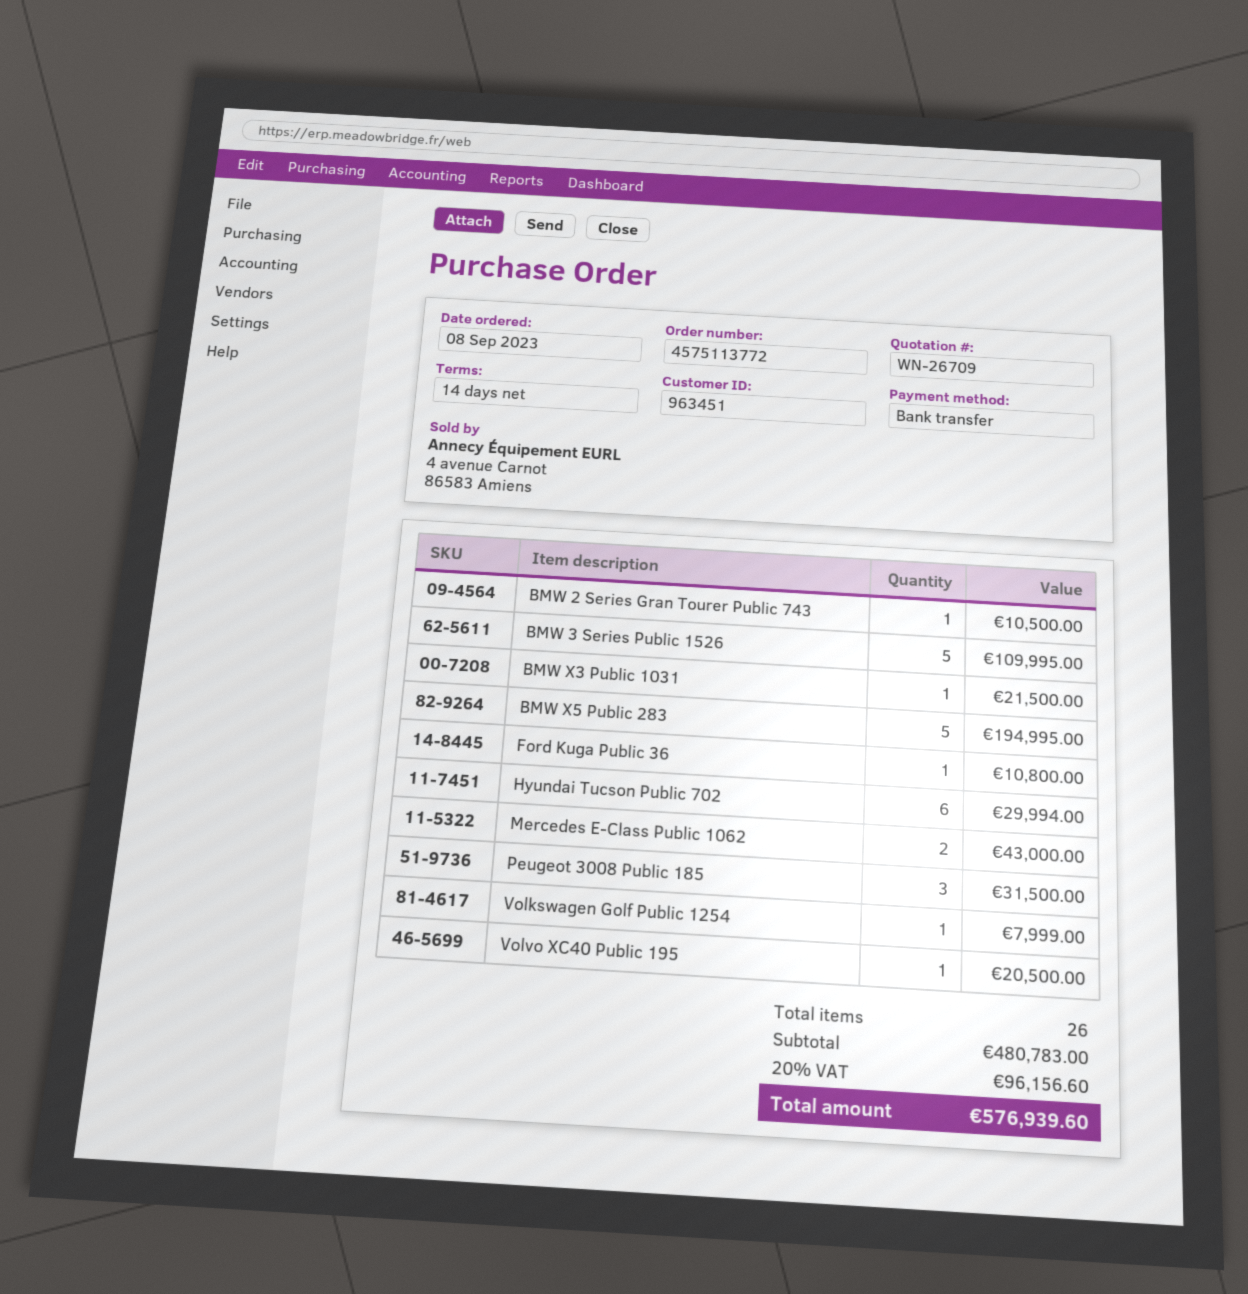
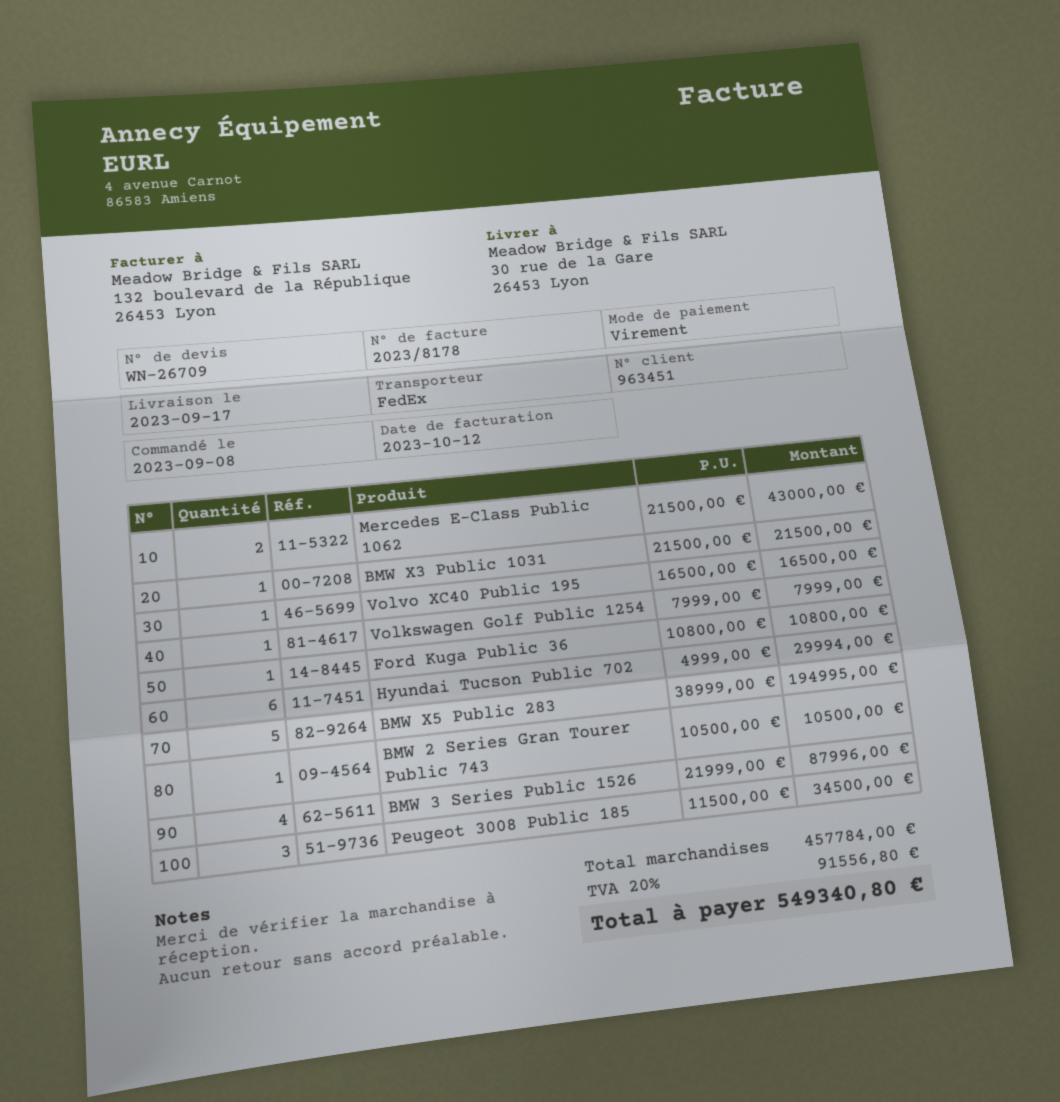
BMW 3 Series Public 1526: 5 for 109995.00 -> 4 for 87996.00
Peugeot 3008 Public 185: 3 for 31500.00 -> 3 for 34500.00
Volvo XC40 Public 195: 1 for 20500.00 -> 1 for 16500.00
subtotal: 480783.00 -> 457784.00
tax: 20% = 96156.60 -> 20% = 91556.80
total: 576939.60 -> 549340.80

